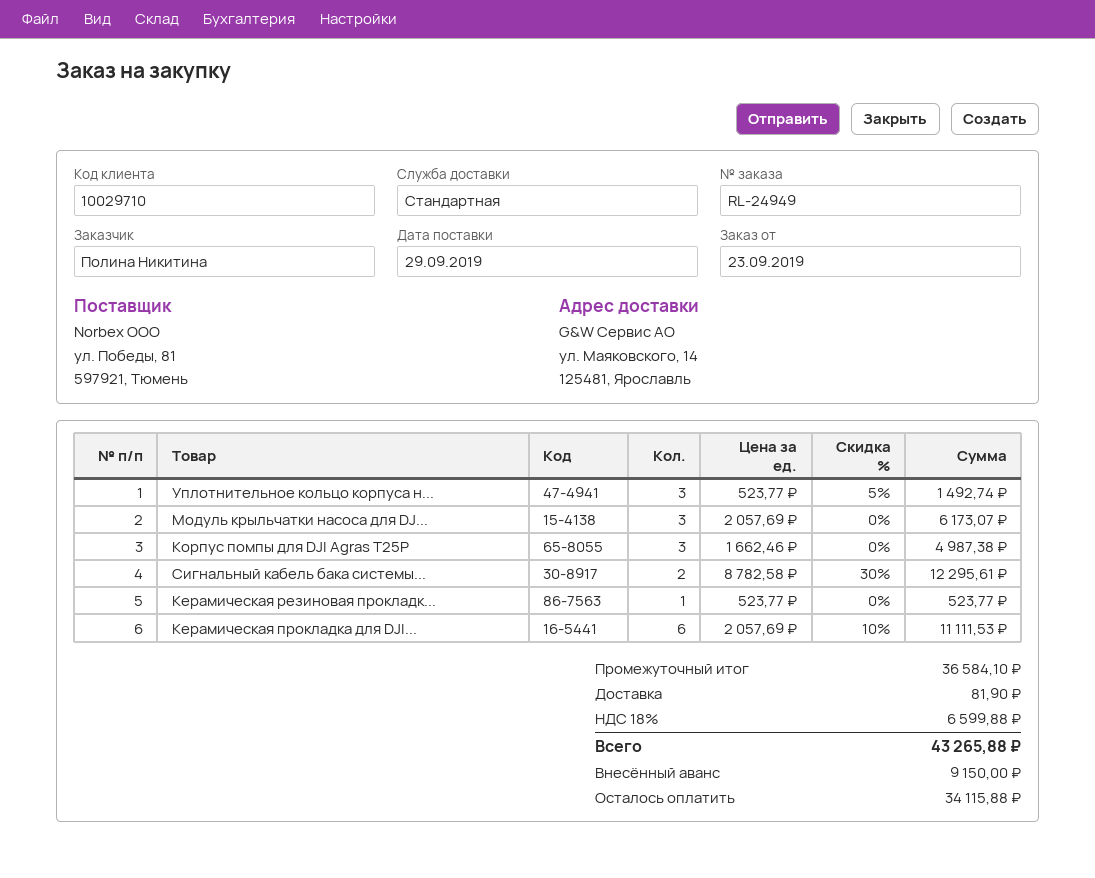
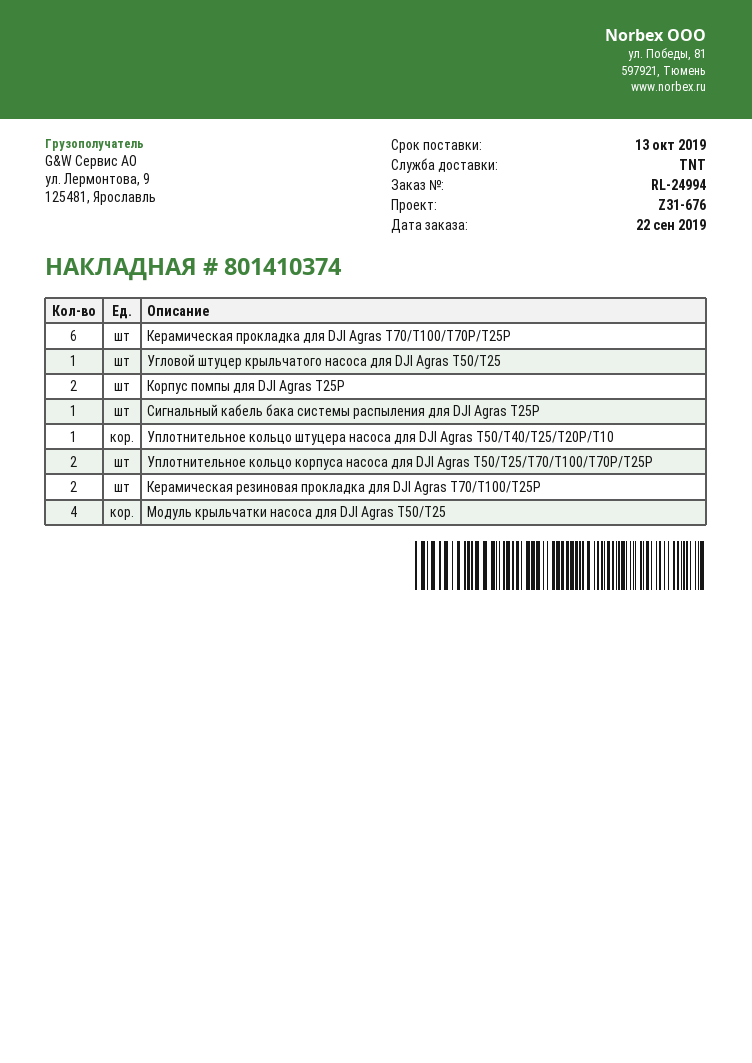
order number: RL-24949 -> RL-24994
order date: 2019-09-23 -> 2019-09-22
delivery date: 2019-09-29 -> 2019-10-13
shipping method: standard -> TNT
ship to: ул. Маяковского, 14, 125481, Ярославль -> ул. Лермонтова, 9, 125481, Ярославль
Уплотнительное кольцо корпуса н...: 3 -> 2
Модуль крыльчатки насоса для DJ...: 3 -> 4
Корпус помпы для DJI Agras T25P: 3 -> 2
Сигнальный кабель бака системы...: 2 -> 1
Керамическая резиновая прокладк...: 1 -> 2
Угловой штуцер крыльчатого насоса для DJI Agras T50/T25: none -> 1
Уплотнительное кольцо штуцера насоса для DJI Agras T50/T40/T25/T20P/T10: none -> 1

